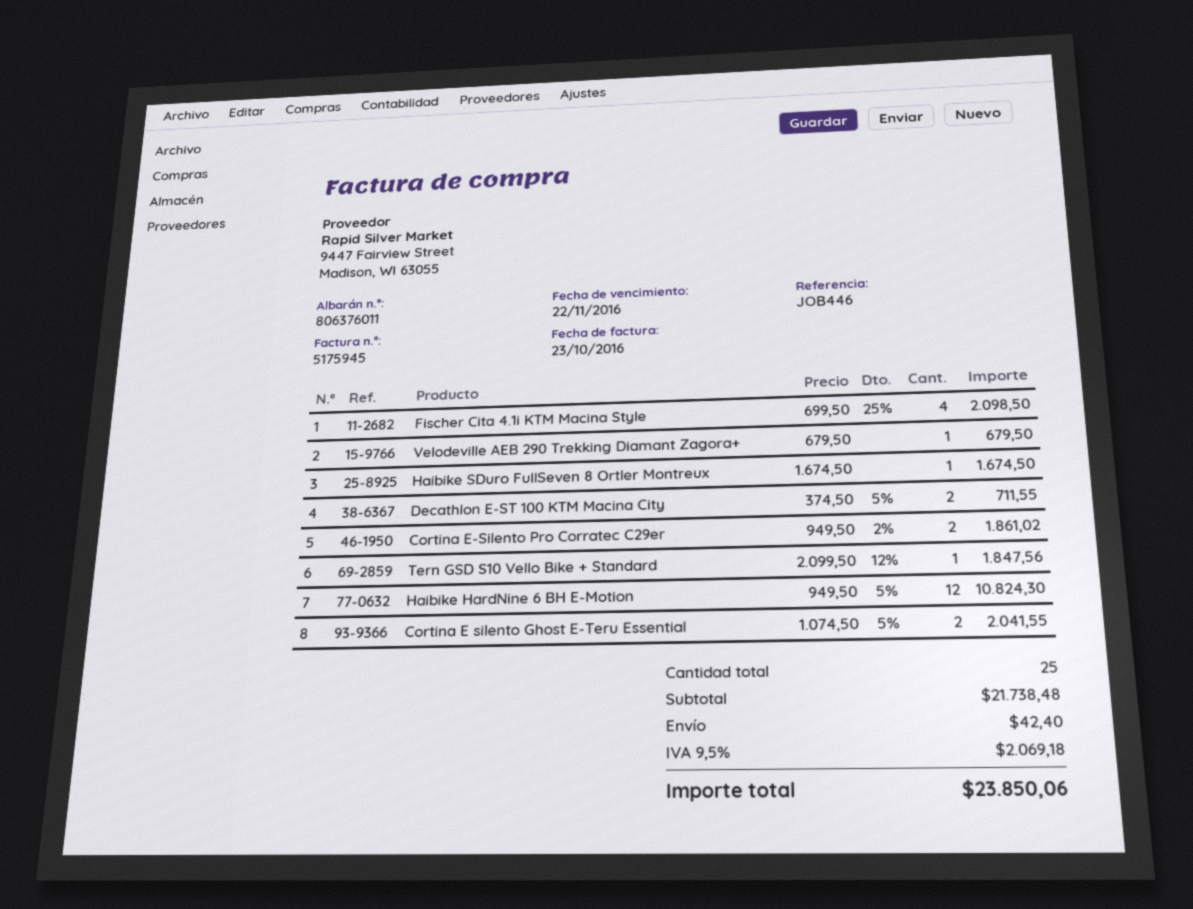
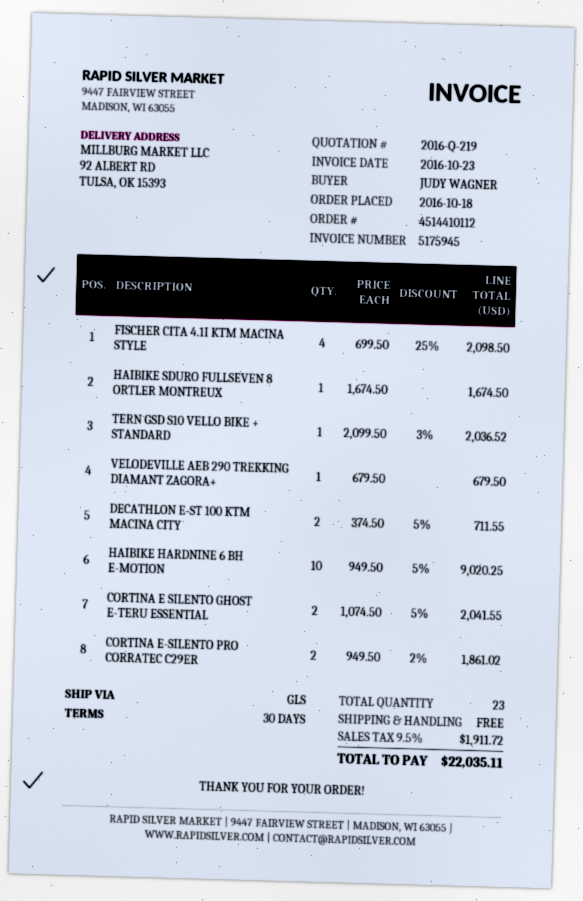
Tern GSD S10 Vello Bike + Standard: 1 x 2099.50 - 12% = 1847.56 -> 1 x 2099.50 - 3% = 2036.52
Haibike HardNine 6 BH E-Motion: 12 x 949.50 - 5% = 10824.30 -> 10 x 949.50 - 5% = 9020.25
total quantity: 25 -> 23
shipping: 42.40 -> 0.00
tax: 9.5% = 2069.18 -> 9.5% = 1911.72
total: 23850.06 -> 22035.11

